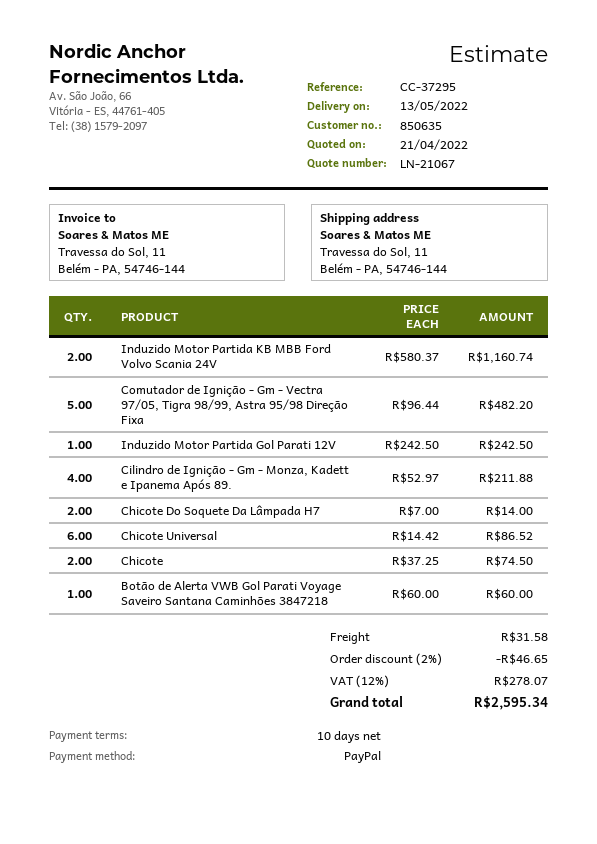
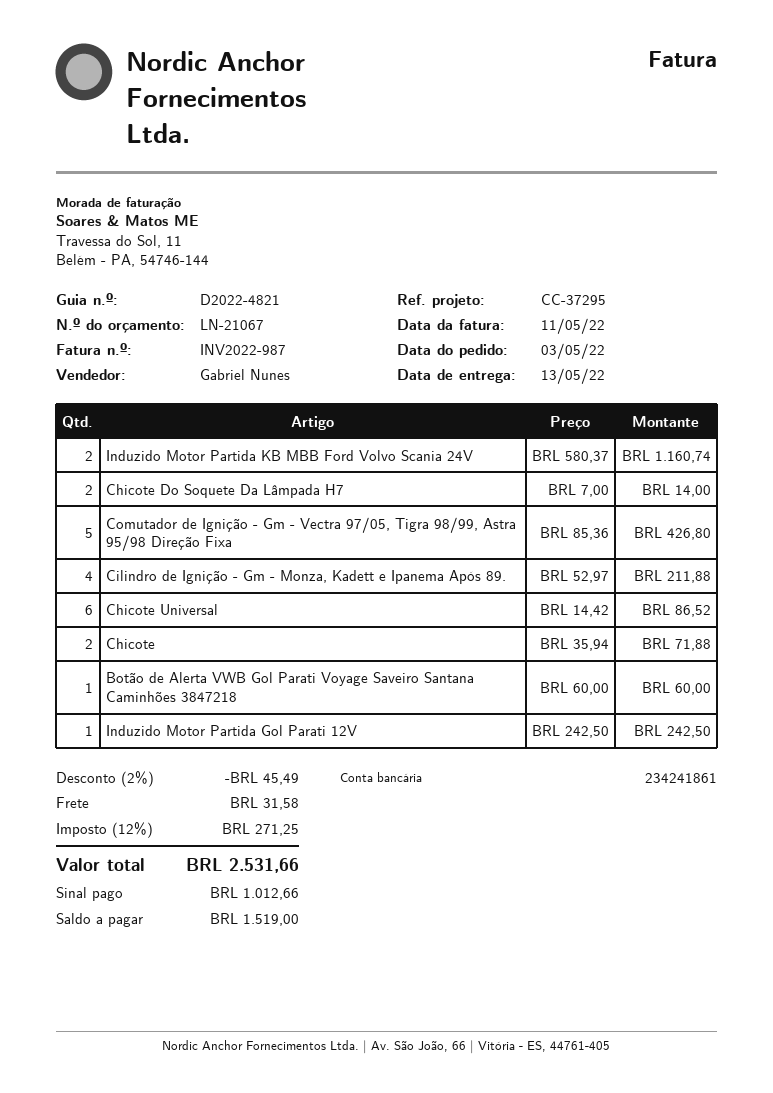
Comutador de Ignição - Gm - Vectra 97/05, Tigra 98/99, Astra 95/98 Direção Fixa: 5 x 96.44 = 482.20 -> 5 x 85.36 = 426.80
Chicote: 2 x 37.25 = 74.50 -> 2 x 35.94 = 71.88
discount: 2% = 46.65 -> 2% = 45.49
tax: 12% = 278.07 -> 12% = 271.25
total: 2595.34 -> 2531.66

